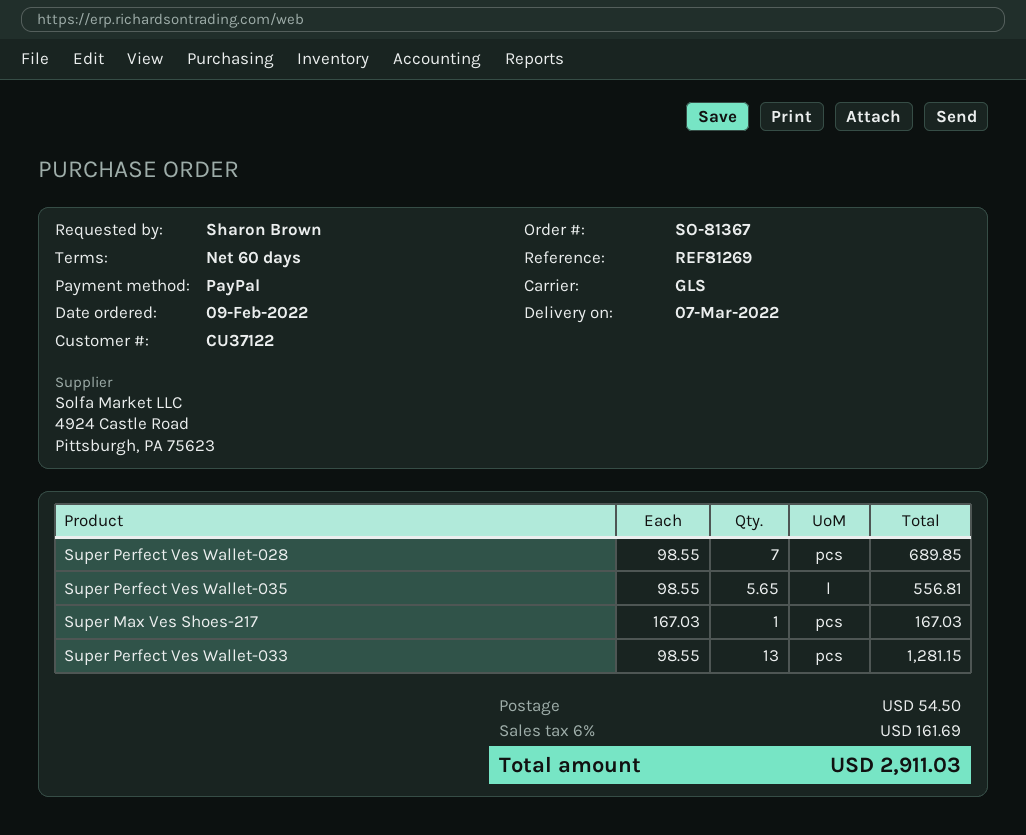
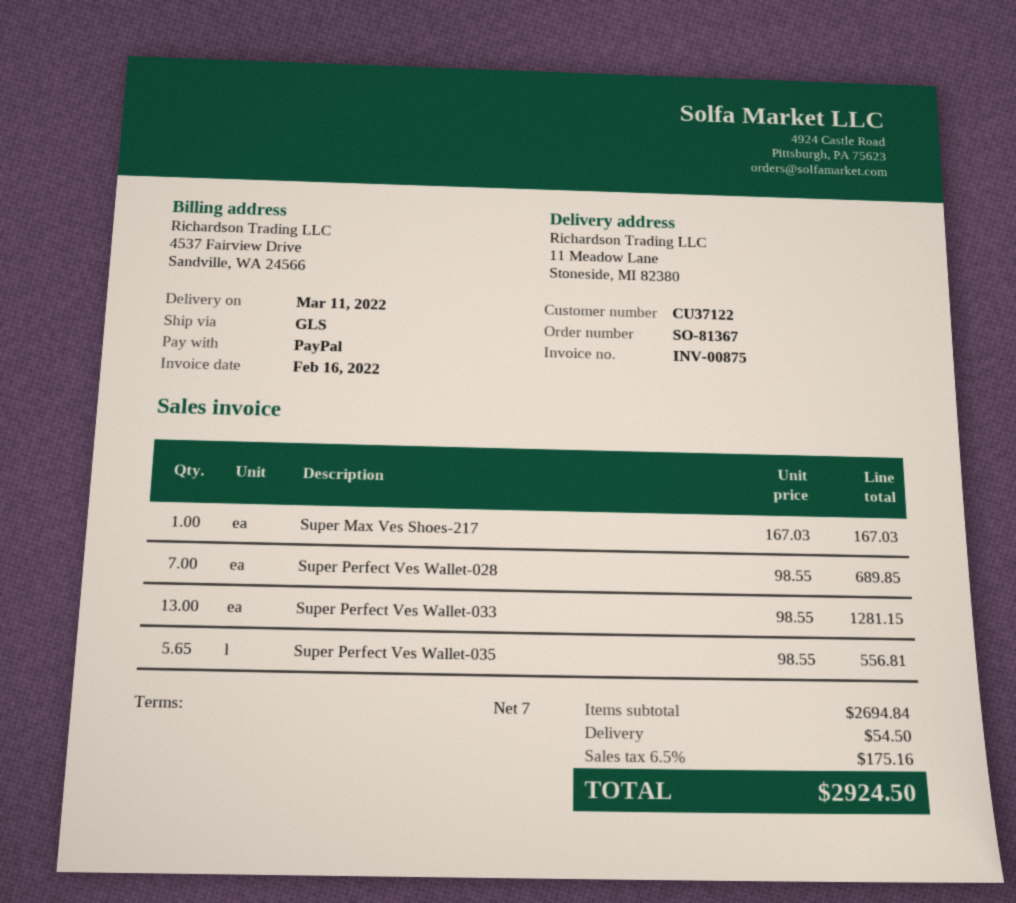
delivery date: 2022-03-07 -> 2022-03-11
payment terms: 60 days -> 7 days
tax: 6% = 161.69 -> 6.5% = 175.16
total: 2911.03 -> 2924.50

